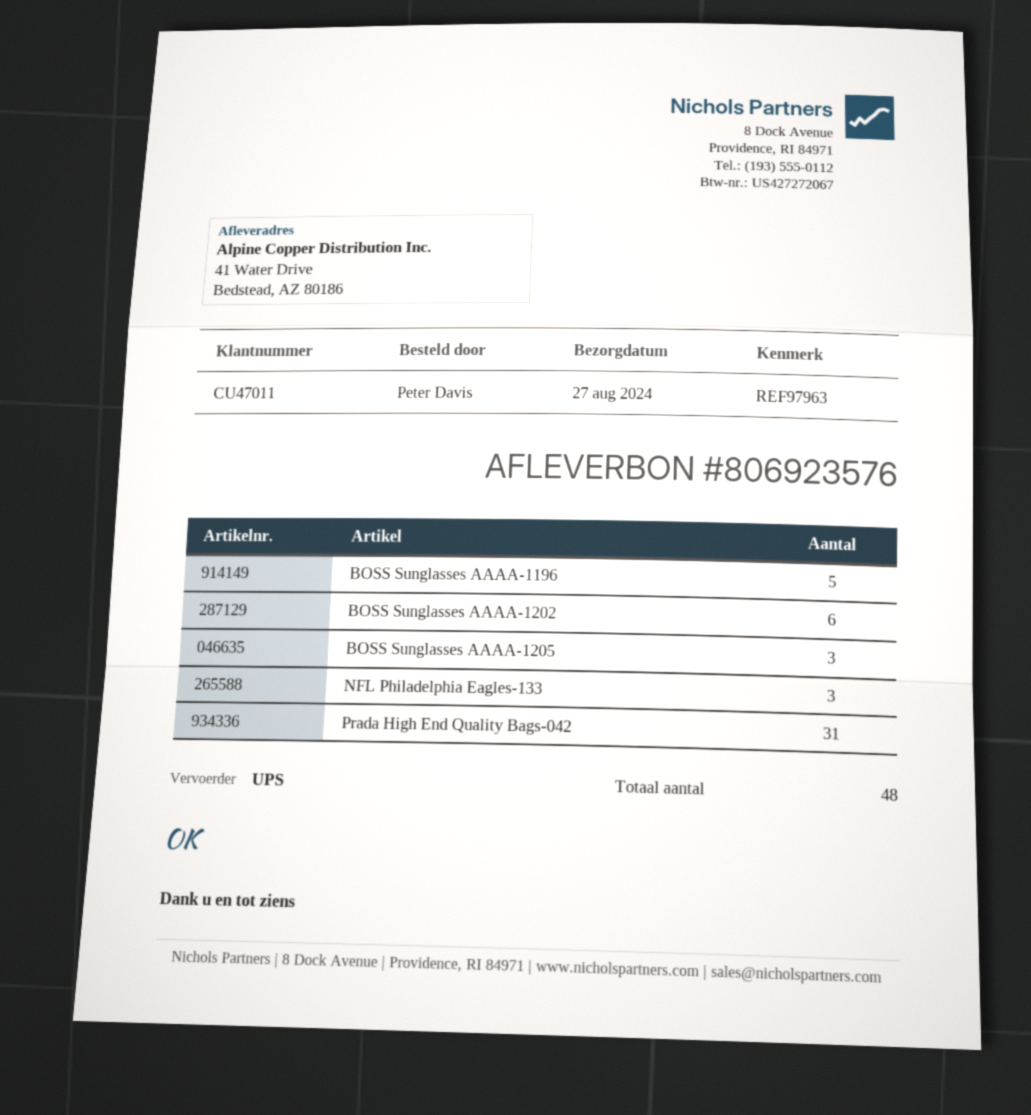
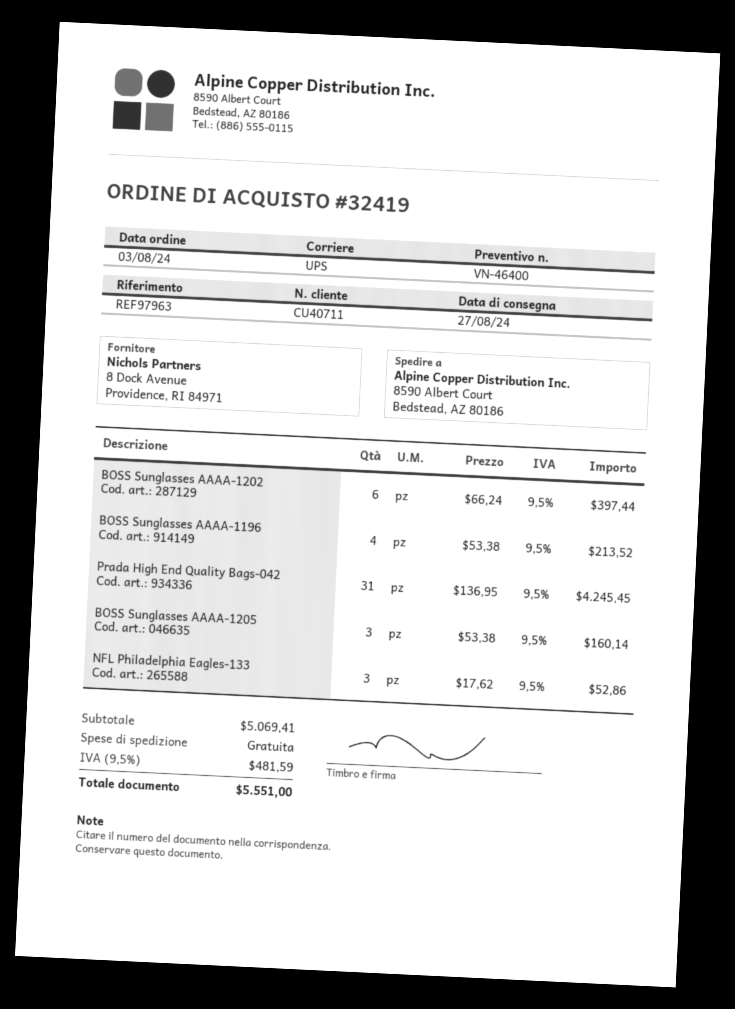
customer number: CU47011 -> CU40711
ship to: 41 Water Drive, Bedstead, AZ 80186 -> 8590 Albert Court, Bedstead, AZ 80186
BOSS Sunglasses AAAA-1196: 5 -> 4

